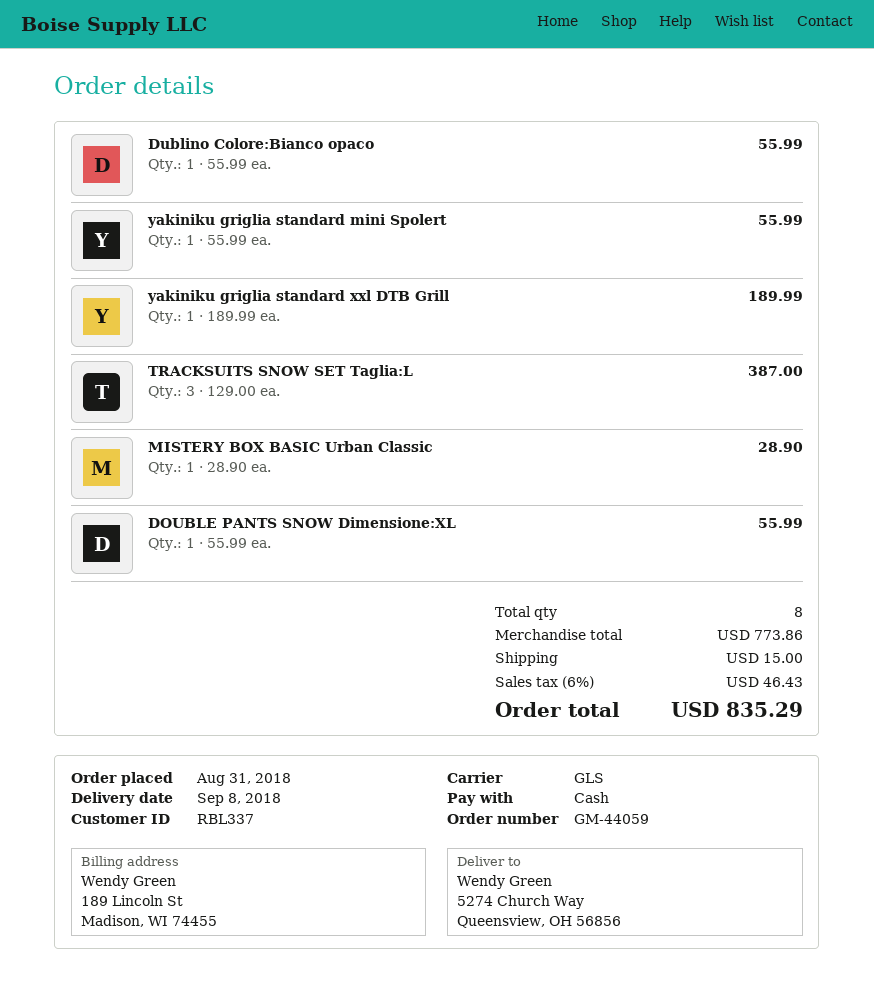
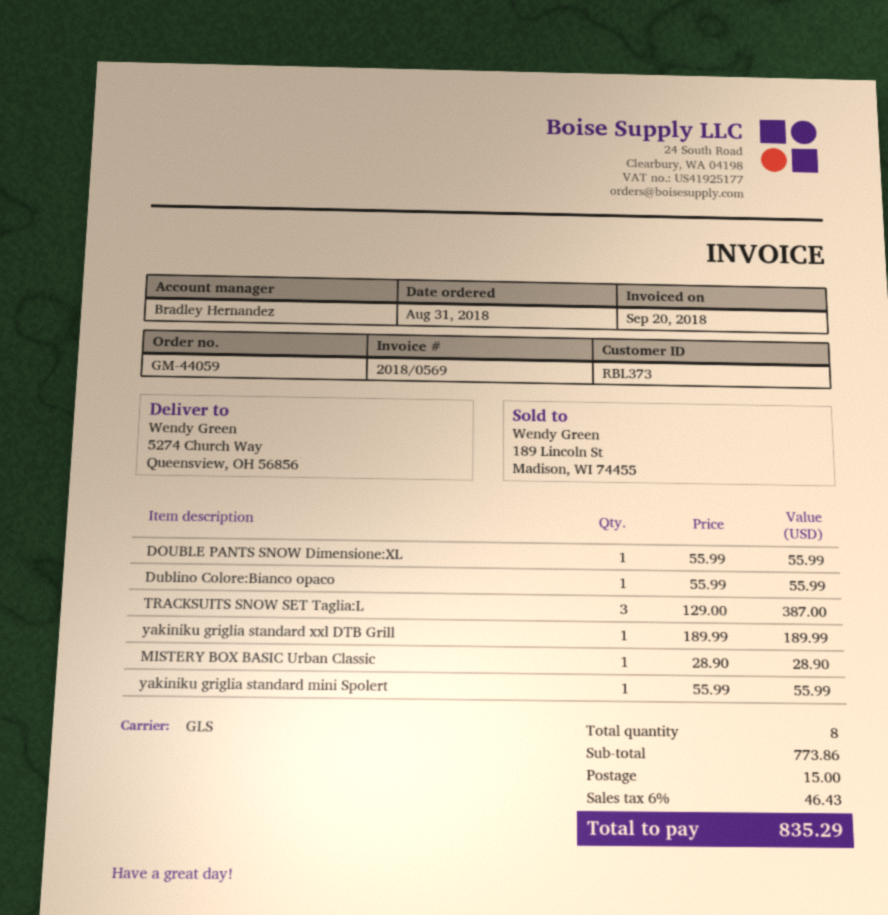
customer number: RBL337 -> RBL373

